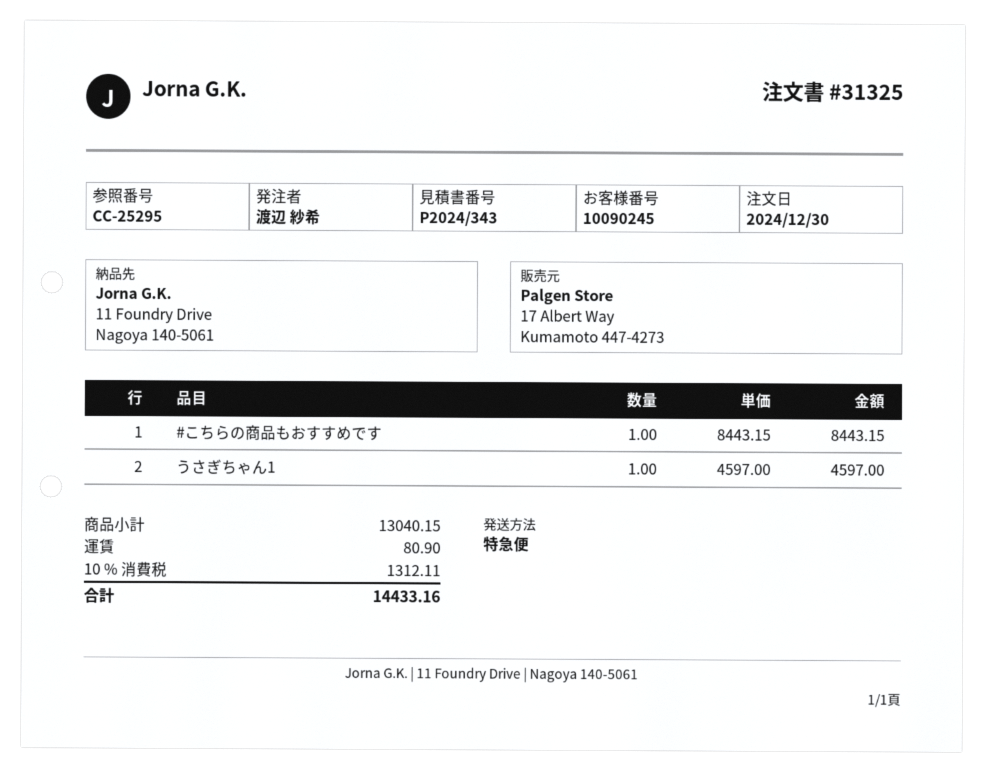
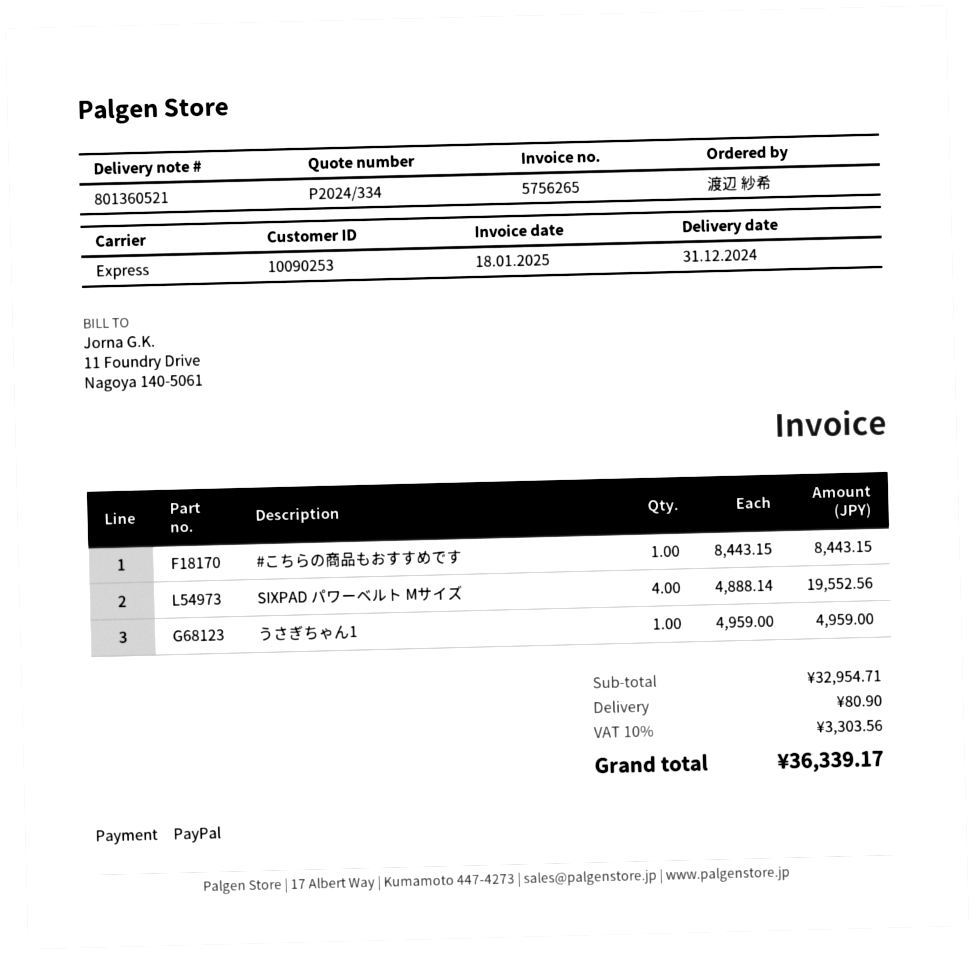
quote number: P2024/343 -> P2024/334
customer number: 10090245 -> 10090253
うさぎちゃん1: 1 x 4597.00 = 4597.00 -> 1 x 4959.00 = 4959.00
SIXPAD パワーベルト Mサイズ: none -> 4 x 4888.14 = 19552.56
subtotal: 13040.15 -> 32954.71
tax: 10% = 1312.11 -> 10% = 3303.56
total: 14433.16 -> 36339.17

